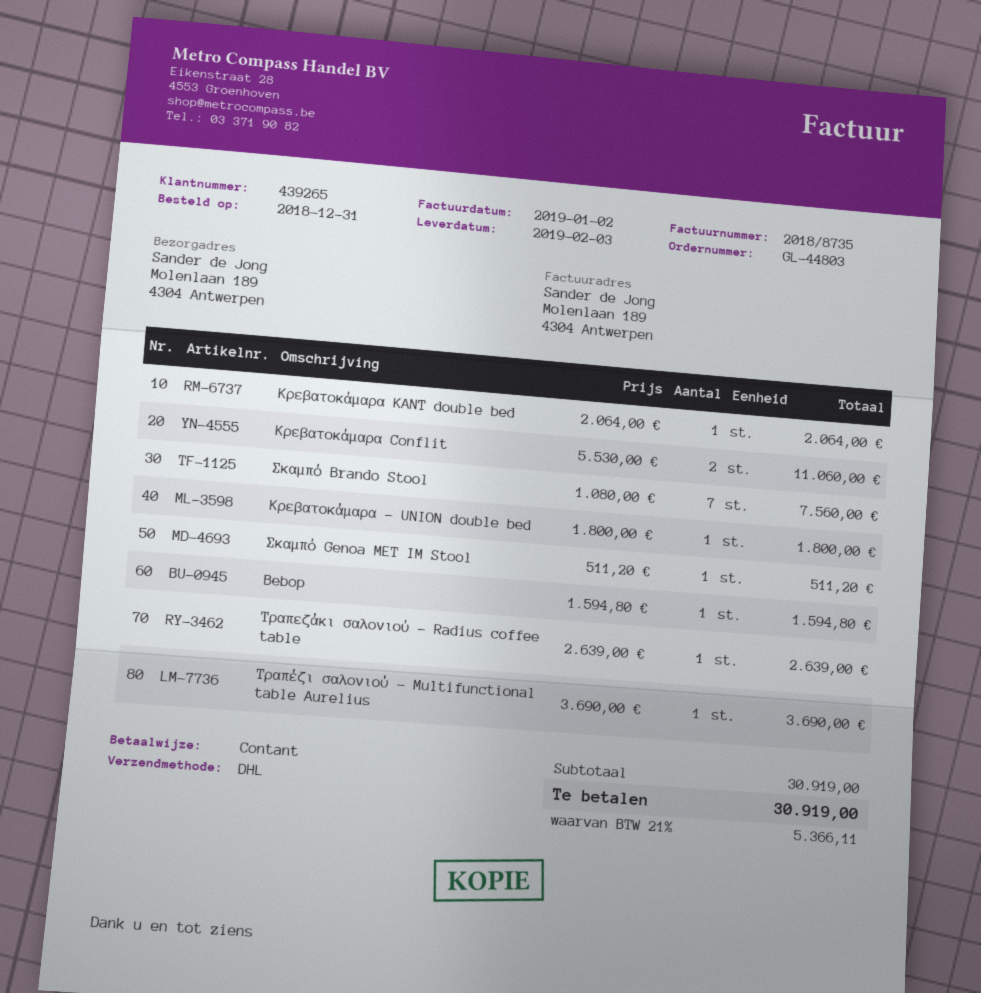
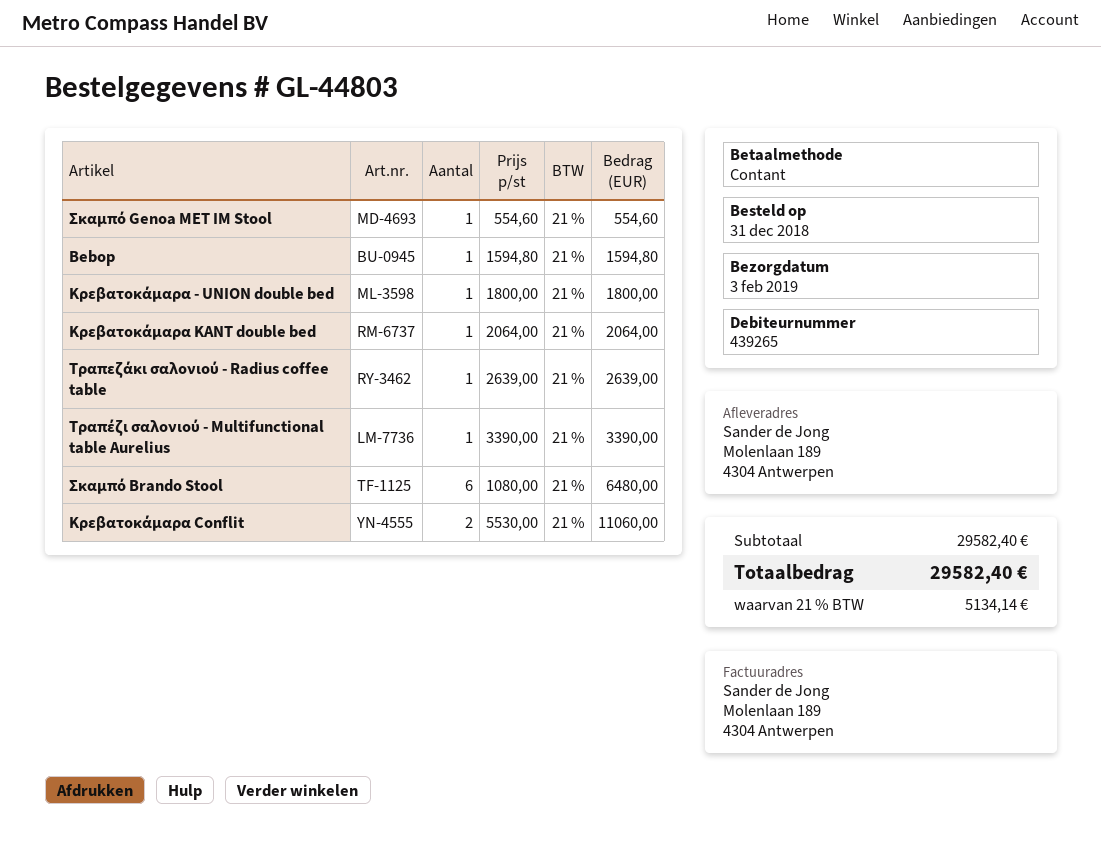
Σκαμπό Brando Stool: 7 x 1080.00 = 7560.00 -> 6 x 1080.00 = 6480.00
Σκαμπό Genoa MET IM Stool: 1 x 511.20 = 511.20 -> 1 x 554.60 = 554.60
Τραπέζι σαλονιού - Μultifunctional table Aurelius: 1 x 3690.00 = 3690.00 -> 1 x 3390.00 = 3390.00
subtotal: 30919.00 -> 29582.40
tax: 21% = 5366.11 -> 21% = 5134.14
total: 30919.00 -> 29582.40

